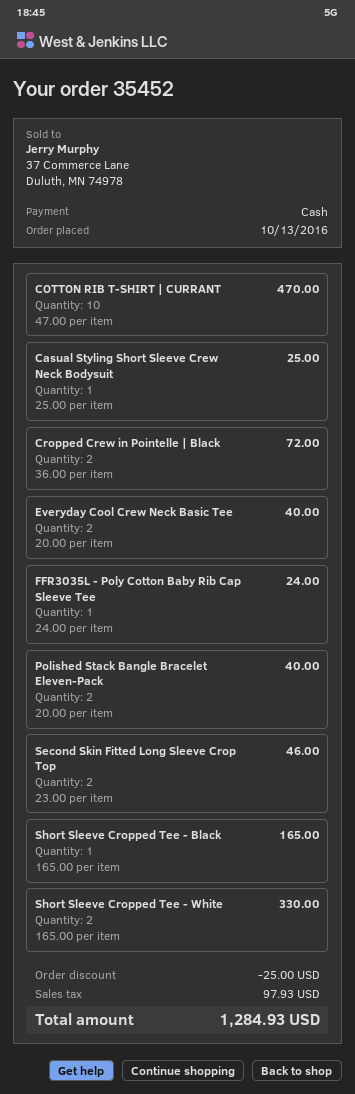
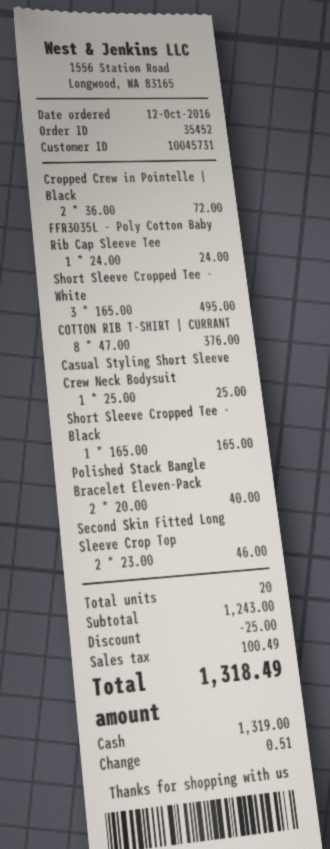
order date: 2016-10-13 -> 2016-10-12
COTTON RIB T-SHIRT | CURRANT: 10 x 47.00 = 470.00 -> 8 x 47.00 = 376.00
Everyday Cool Crew Neck Basic Tee: 2 x 20.00 = 40.00 -> none
Short Sleeve Cropped Tee - White: 2 x 165.00 = 330.00 -> 3 x 165.00 = 495.00
tax: 97.93 -> 100.49
total: 1284.93 -> 1318.49

